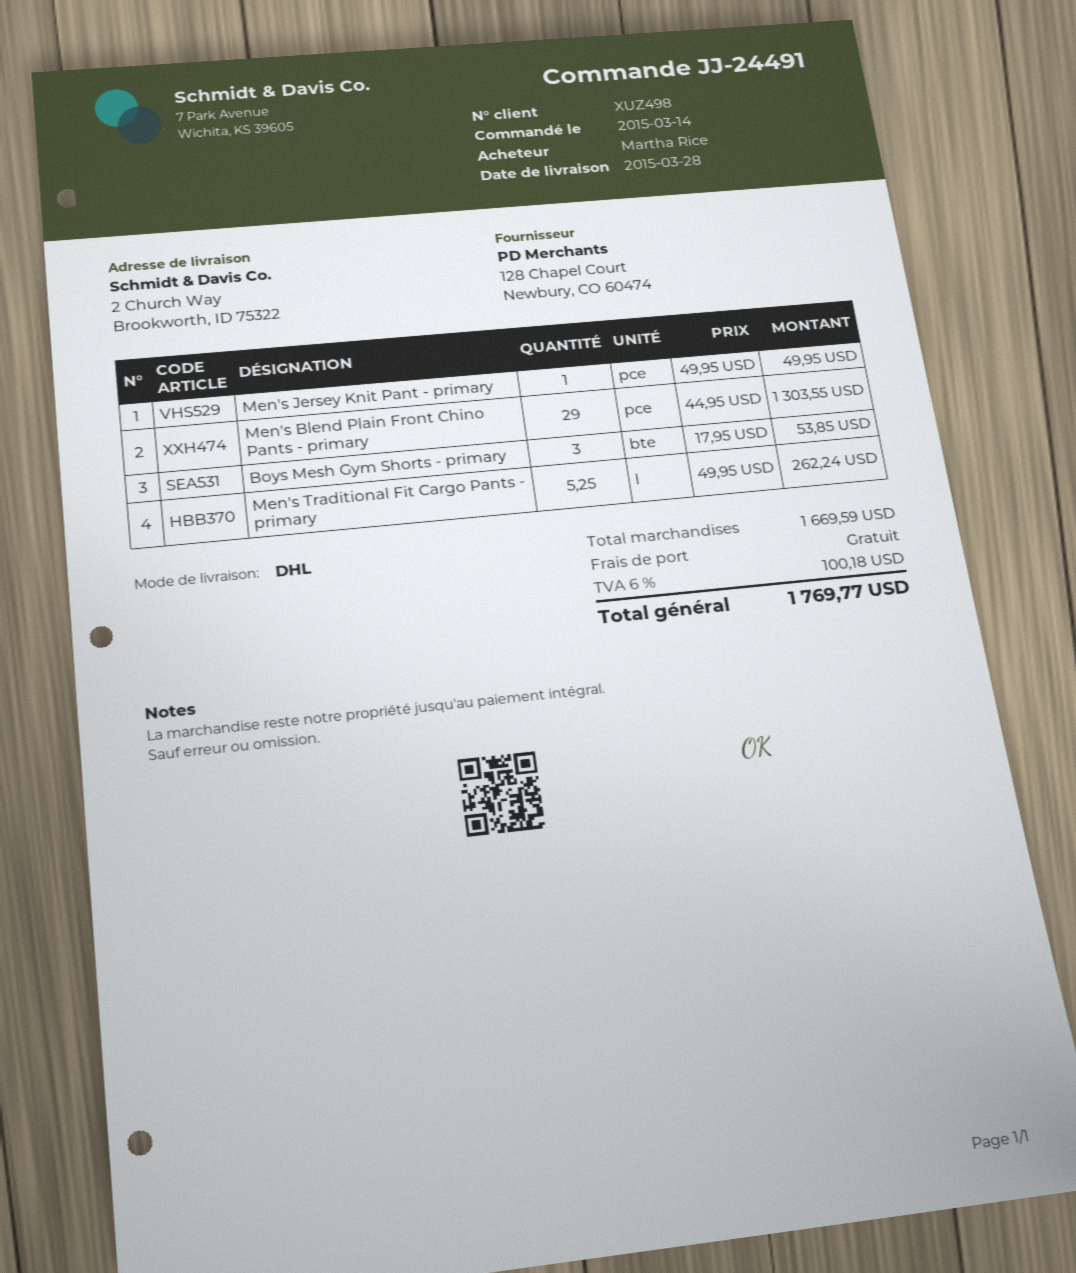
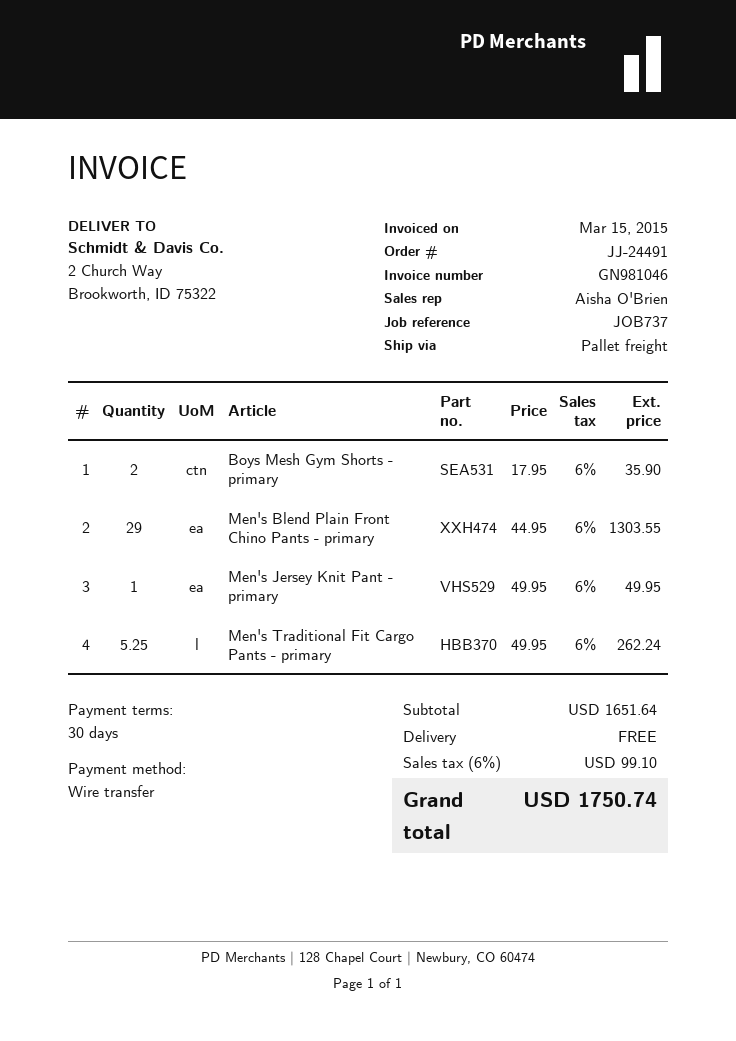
shipping method: DHL -> pallet freight
Boys Mesh Gym Shorts - primary: 3 x 17.95 = 53.85 -> 2 x 17.95 = 35.90
subtotal: 1669.59 -> 1651.64
tax: 6% = 100.18 -> 6% = 99.10
total: 1769.77 -> 1750.74

